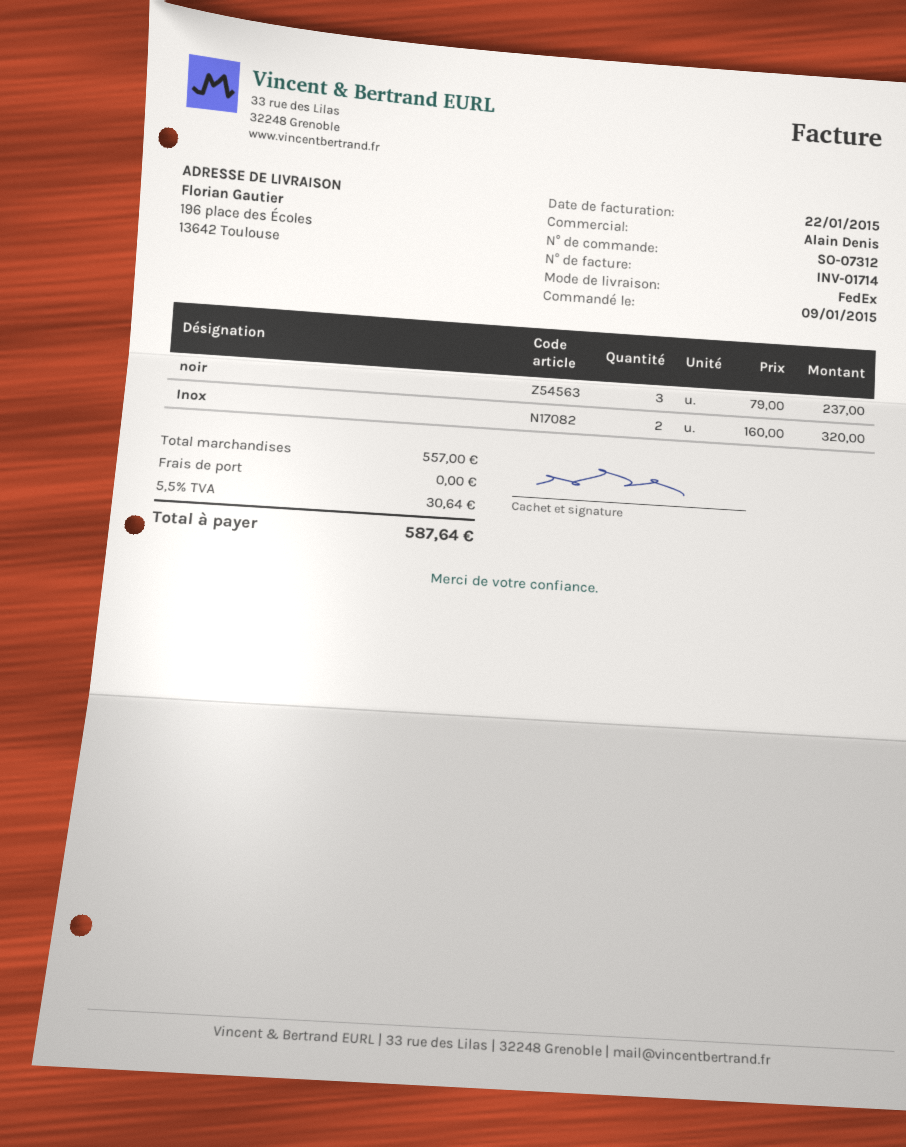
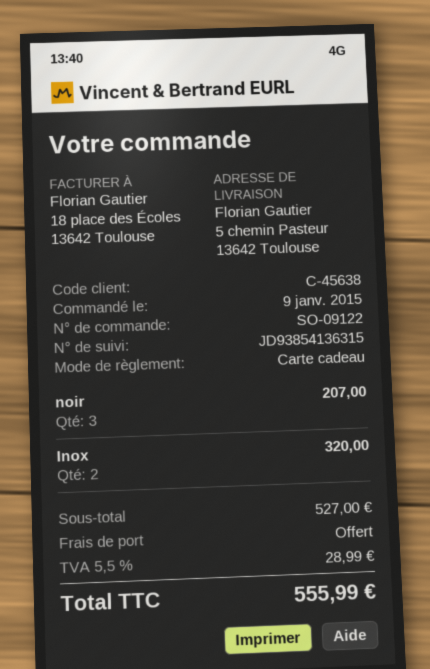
order number: SO-07312 -> SO-09122
ship to: 196 place des Écoles, 13642 Toulouse -> 5 chemin Pasteur, 13642 Toulouse
noir: 3 for 237.00 -> 3 for 207.00
subtotal: 557.00 -> 527.00
tax: 5.5% = 30.64 -> 5.5% = 28.99
total: 587.64 -> 555.99

